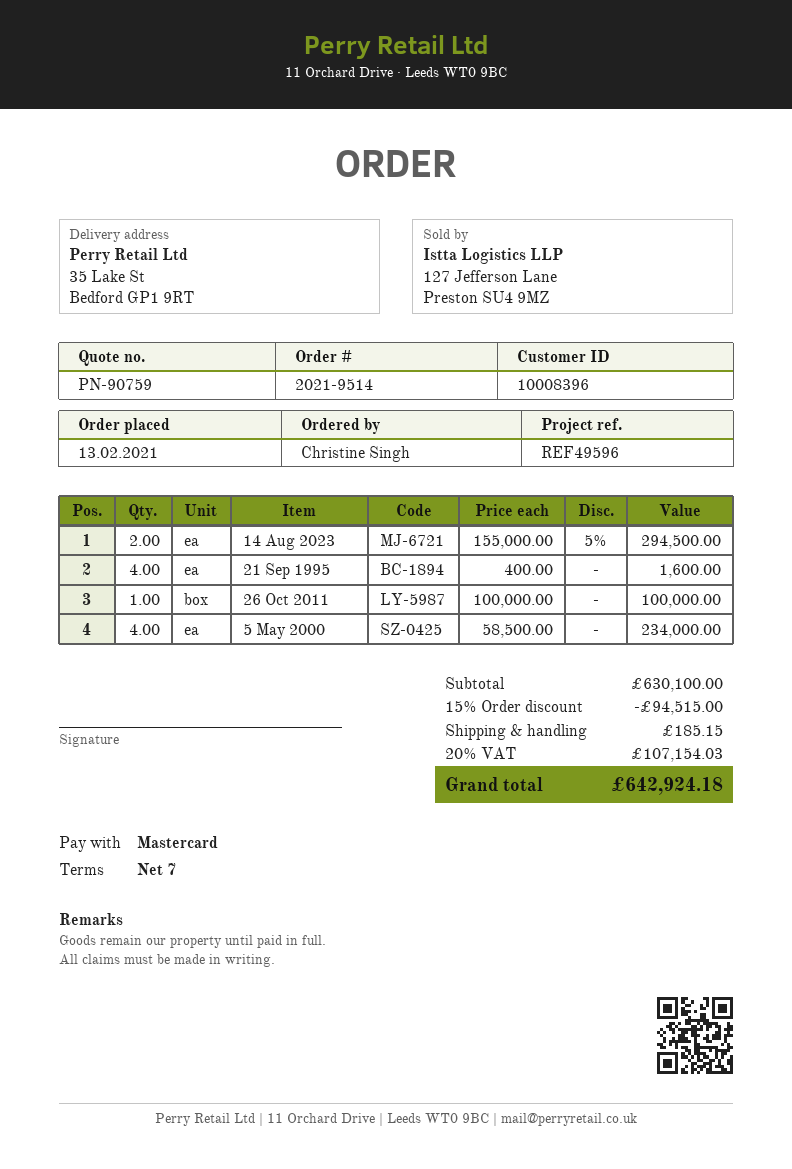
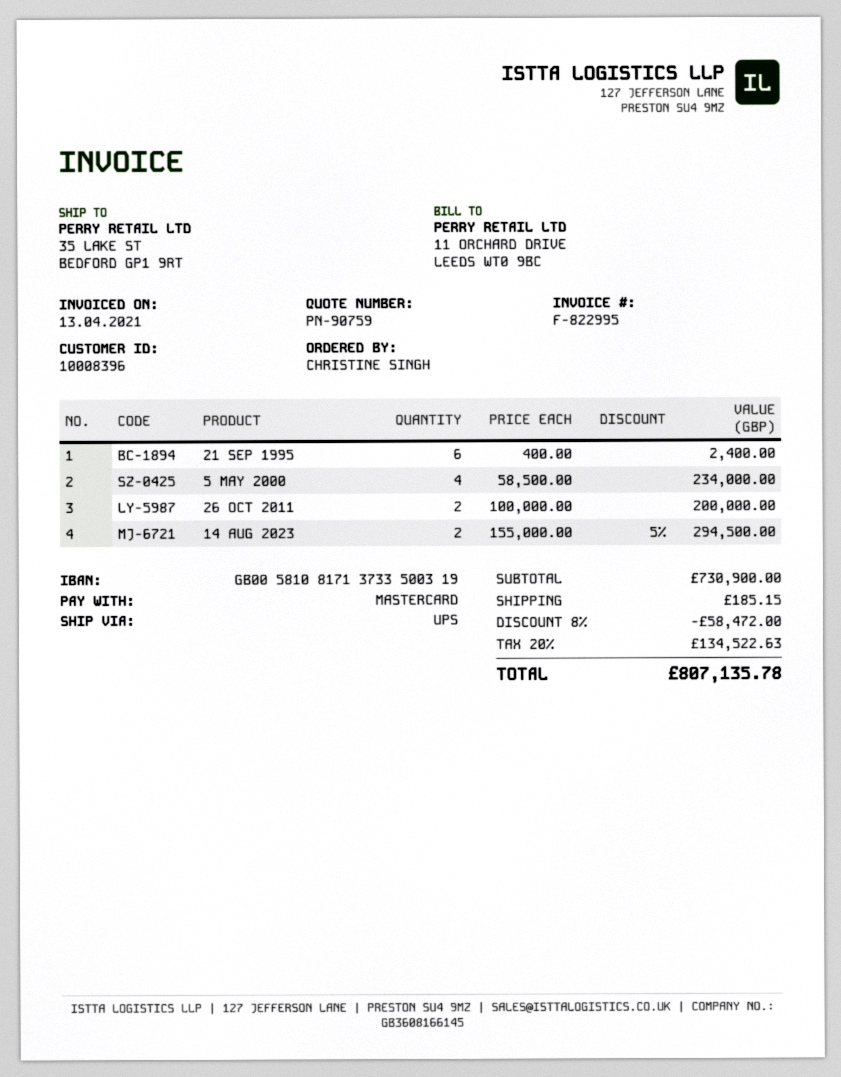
21 Sep 1995: 4 x 400.00 = 1600.00 -> 6 x 400.00 = 2400.00
26 Oct 2011: 1 x 100000.00 = 100000.00 -> 2 x 100000.00 = 200000.00
subtotal: 630100.00 -> 730900.00
discount: 15% = 94515.00 -> 8% = 58472.00
tax: 20% = 107154.03 -> 20% = 134522.63
total: 642924.18 -> 807135.78

